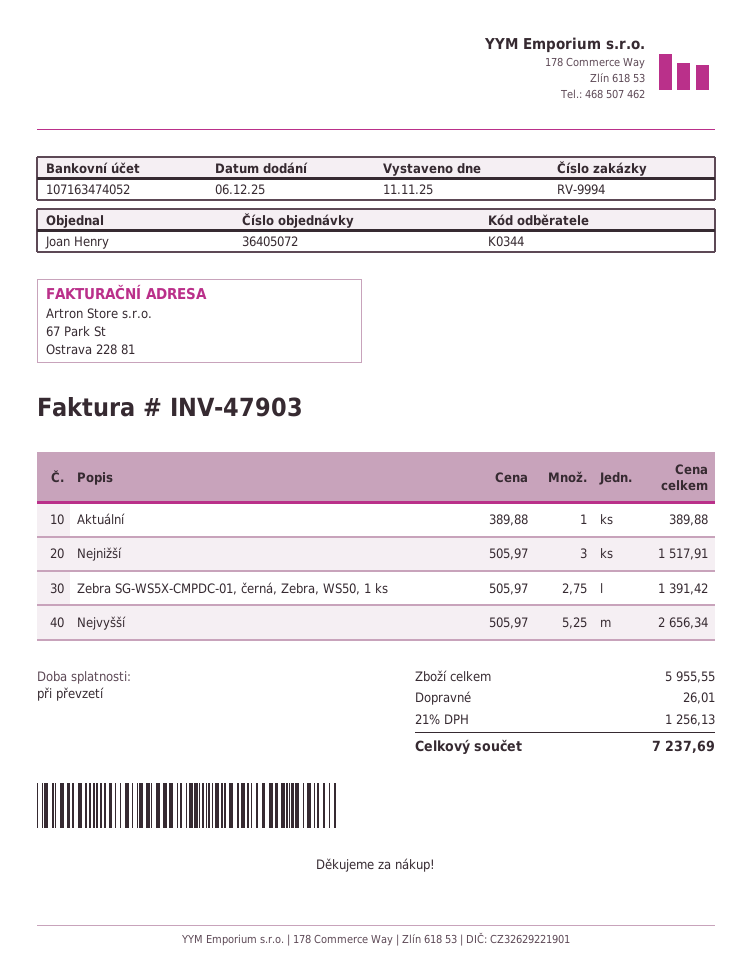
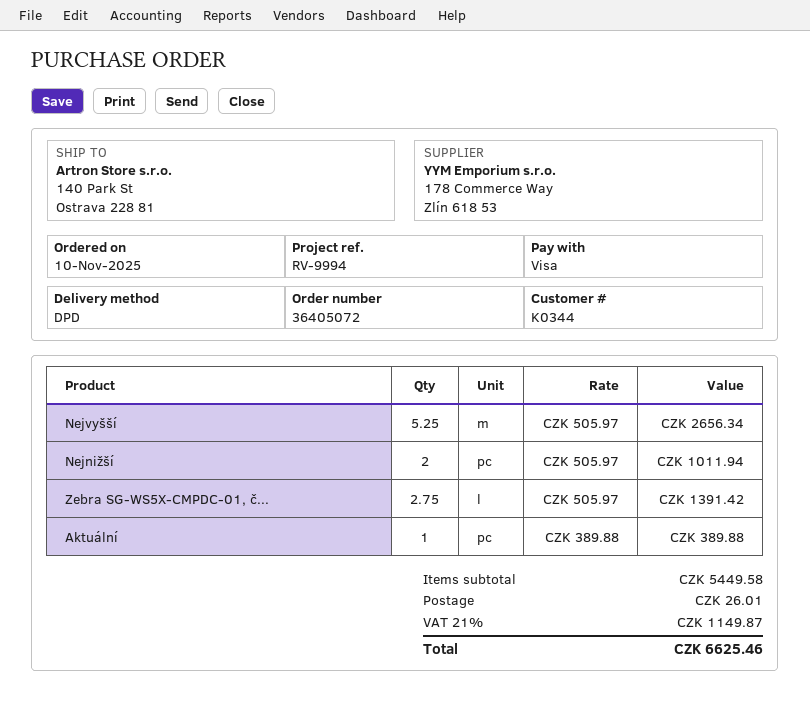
Nejnižší: 3 x 505.97 = 1517.91 -> 2 x 505.97 = 1011.94
subtotal: 5955.55 -> 5449.58
tax: 21% = 1256.13 -> 21% = 1149.87
total: 7237.69 -> 6625.46

